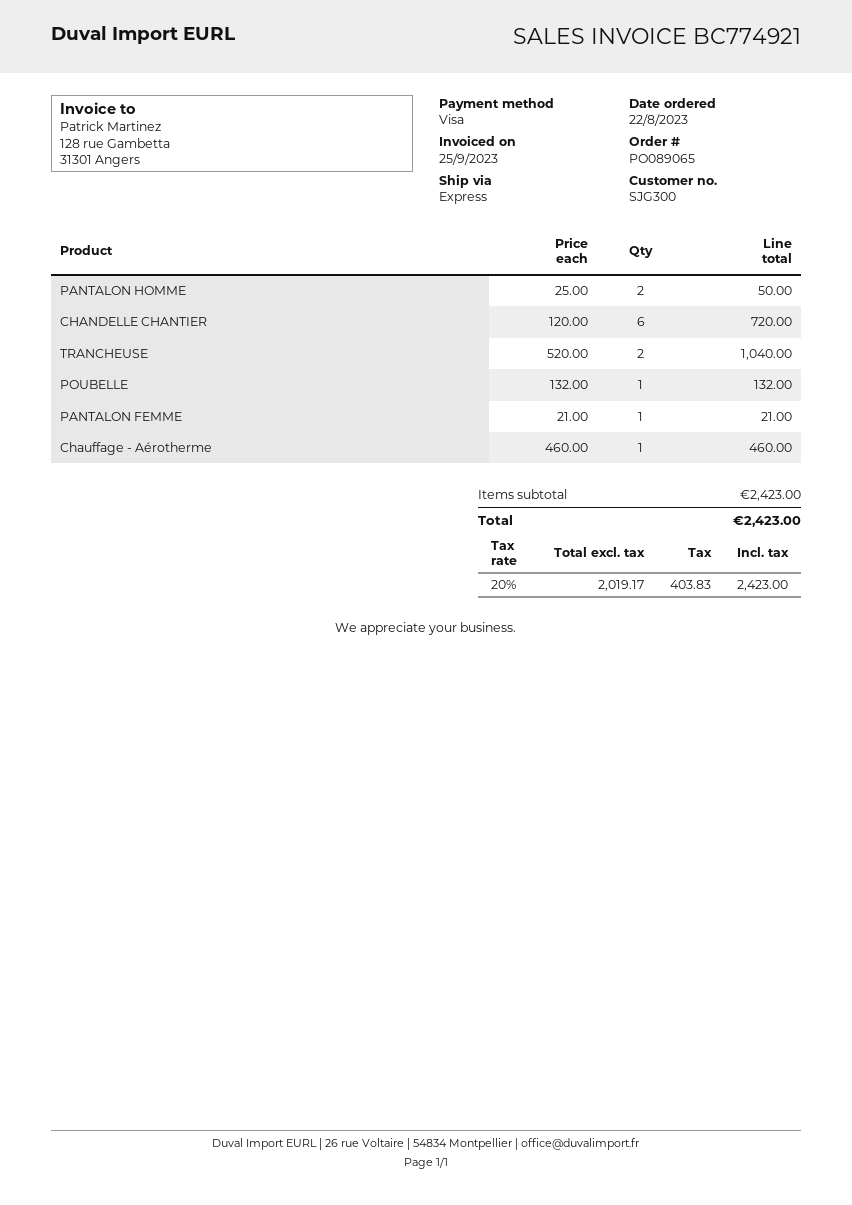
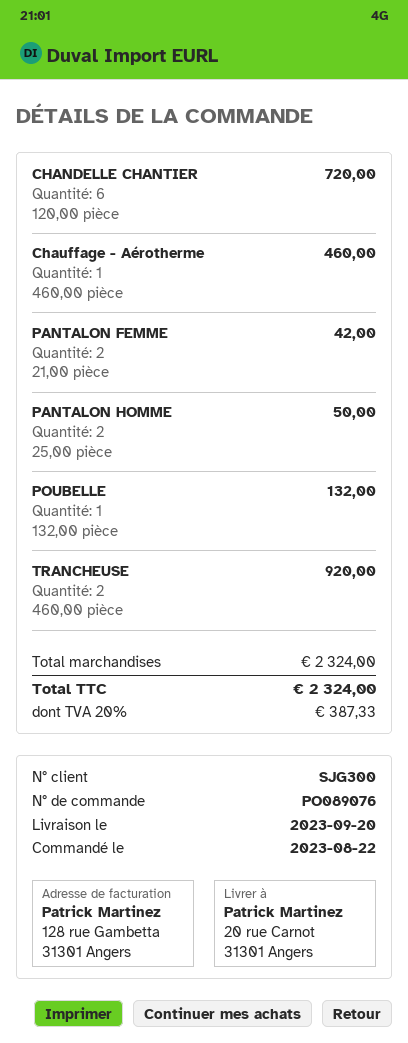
order number: PO089065 -> PO089076
TRANCHEUSE: 2 x 520.00 = 1040.00 -> 2 x 460.00 = 920.00
PANTALON FEMME: 1 x 21.00 = 21.00 -> 2 x 21.00 = 42.00
subtotal: 2423.00 -> 2324.00
tax: 20% = 403.83 -> 20% = 387.33
total: 2423.00 -> 2324.00

